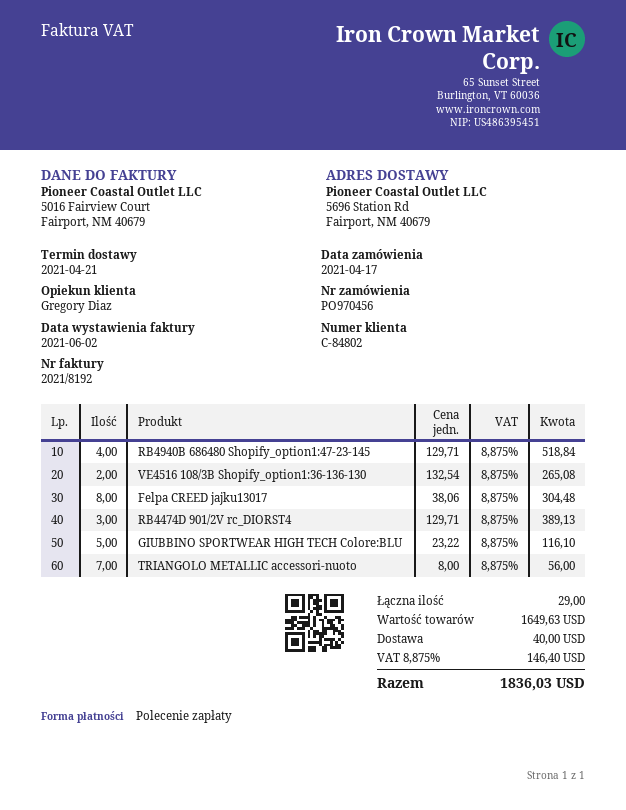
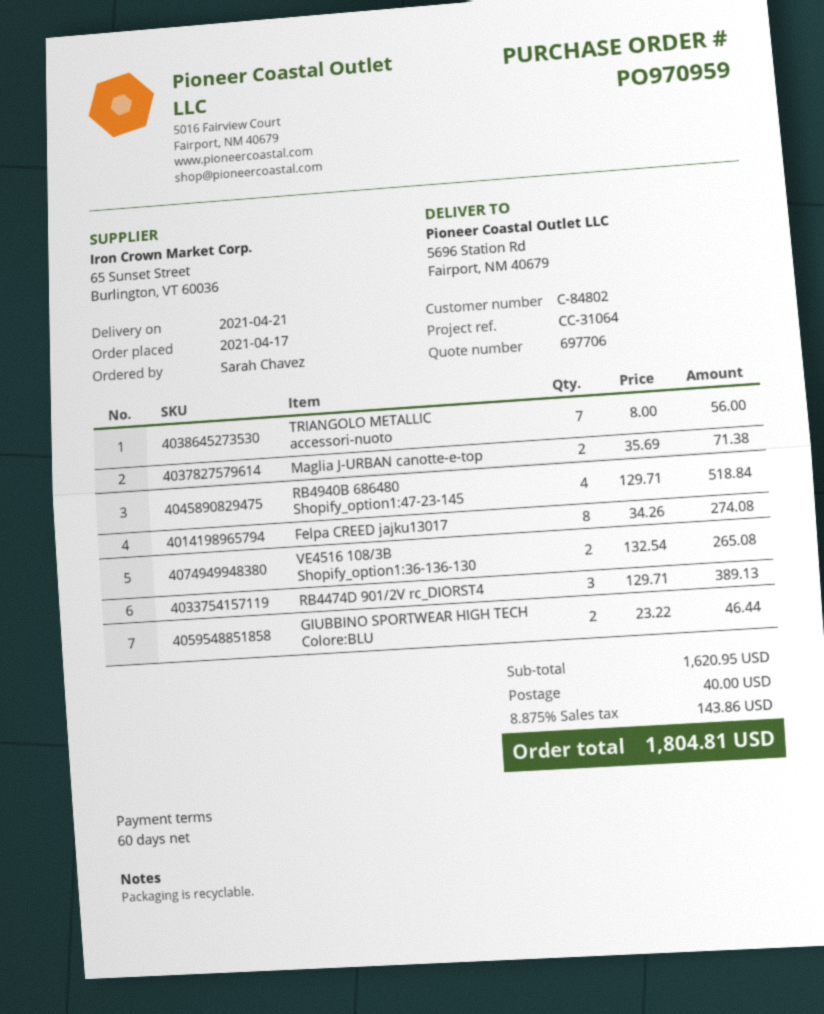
order number: PO970456 -> PO970959
Felpa CREED jajku13017: 8 x 38.06 = 304.48 -> 8 x 34.26 = 274.08
GIUBBINO SPORTWEAR HIGH TECH Colore:BLU: 5 x 23.22 = 116.10 -> 2 x 23.22 = 46.44
Maglia J-URBAN canotte-e-top: none -> 2 x 35.69 = 71.38
subtotal: 1649.63 -> 1620.95
tax: 8.875% = 146.40 -> 8.875% = 143.86
total: 1836.03 -> 1804.81

